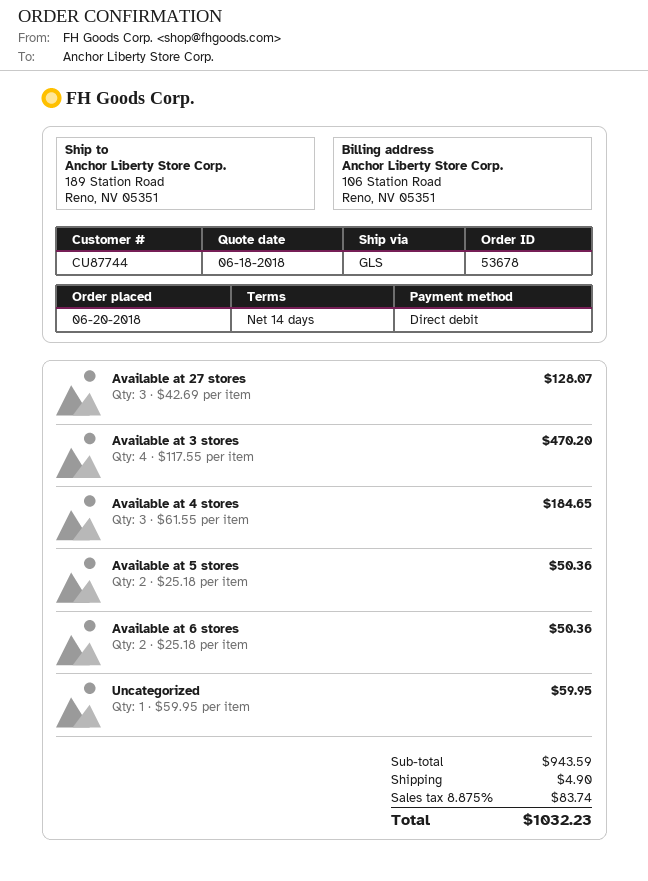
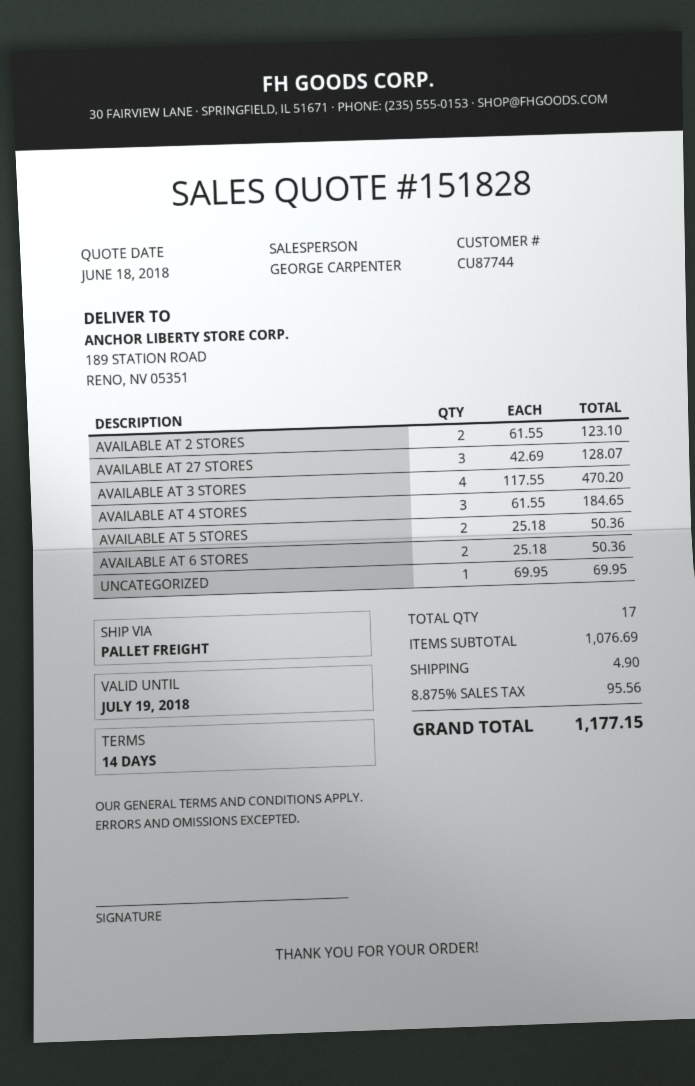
shipping method: GLS -> pallet freight
Uncategorized: 1 x 59.95 = 59.95 -> 1 x 69.95 = 69.95
AVAILABLE AT 2 STORES: none -> 2 x 61.55 = 123.10
subtotal: 943.59 -> 1076.69
tax: 8.875% = 83.74 -> 8.875% = 95.56
total: 1032.23 -> 1177.15

